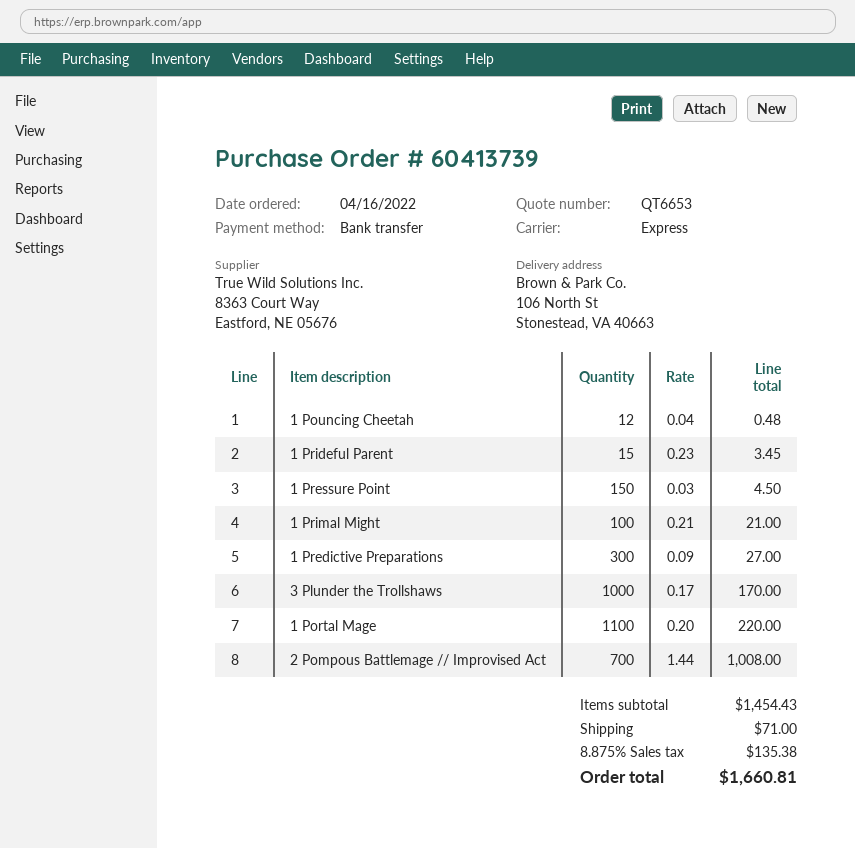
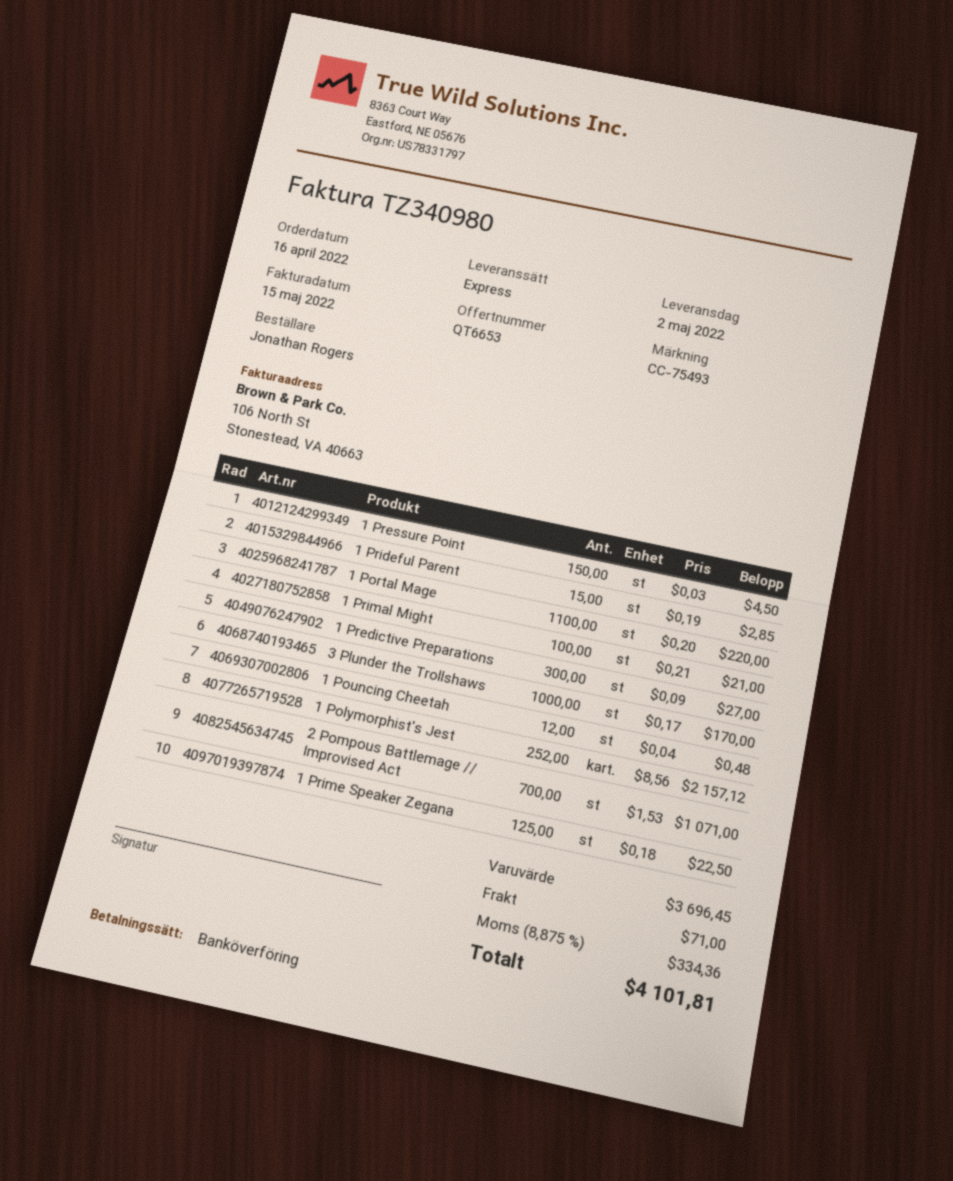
1 Prideful Parent: 15 x 0.23 = 3.45 -> 15 x 0.19 = 2.85
2 Pompous Battlemage // Improvised Act: 700 x 1.44 = 1008.00 -> 700 x 1.53 = 1071.00
1 Polymorphist's Jest: none -> 252 x 8.56 = 2157.12
1 Prime Speaker Zegana: none -> 125 x 0.18 = 22.50
subtotal: 1454.43 -> 3696.45
tax: 8.875% = 135.38 -> 8.875% = 334.36
total: 1660.81 -> 4101.81

